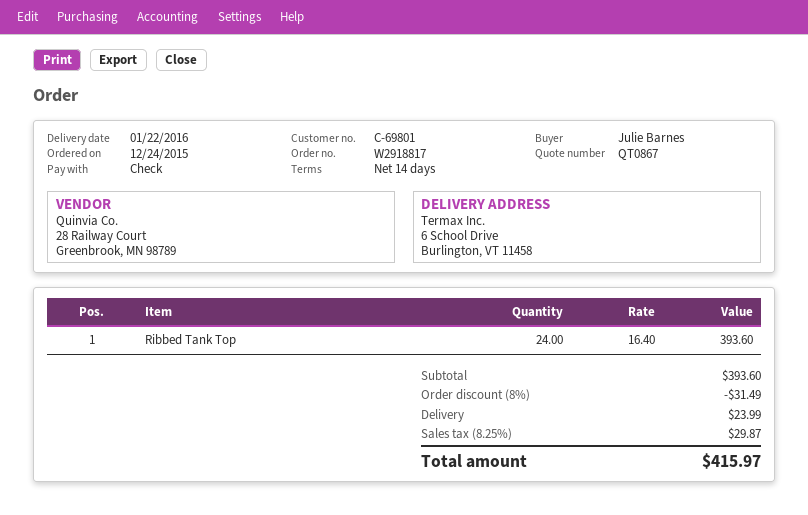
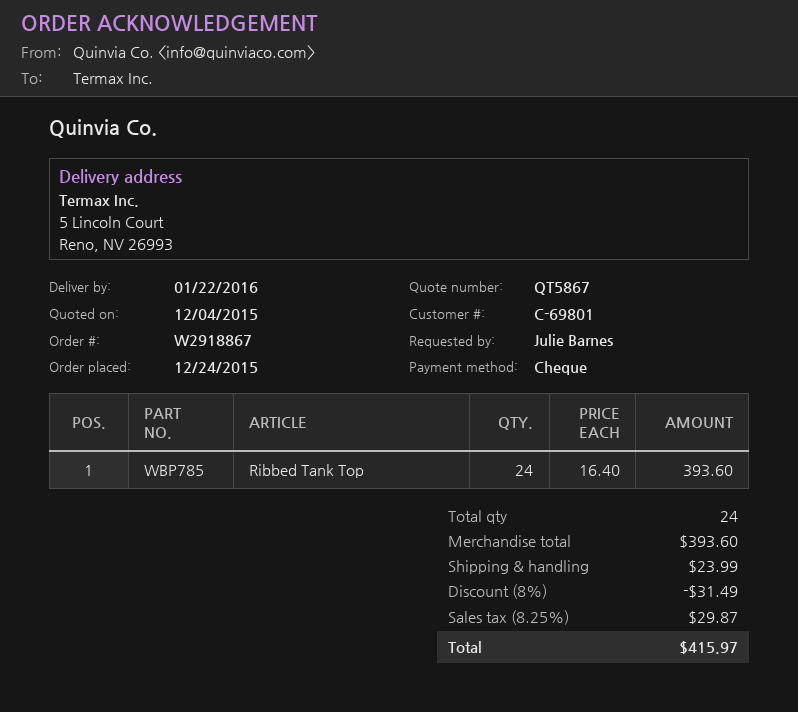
quote number: QT0867 -> QT5867
order number: W2918817 -> W2918867
ship to: 6 School Drive, Burlington, VT 11458 -> 5 Lincoln Court, Reno, NV 26993

